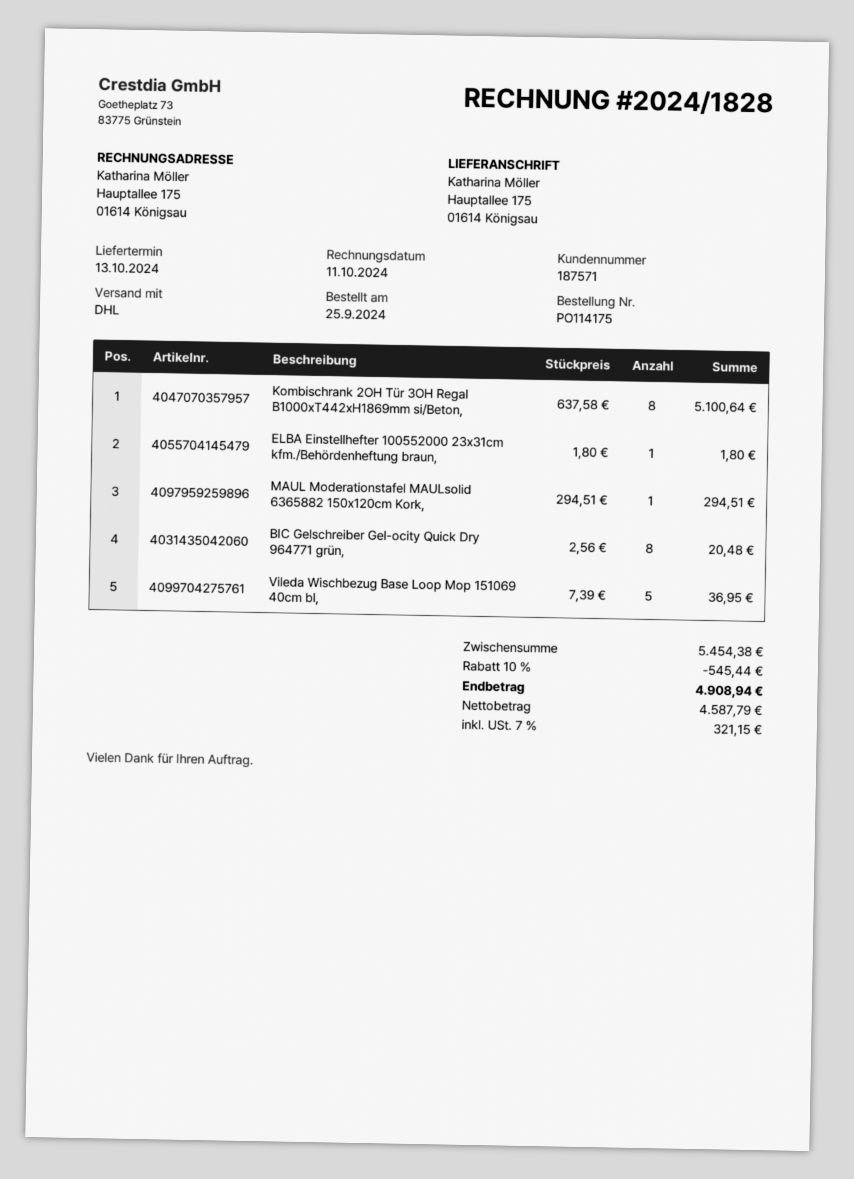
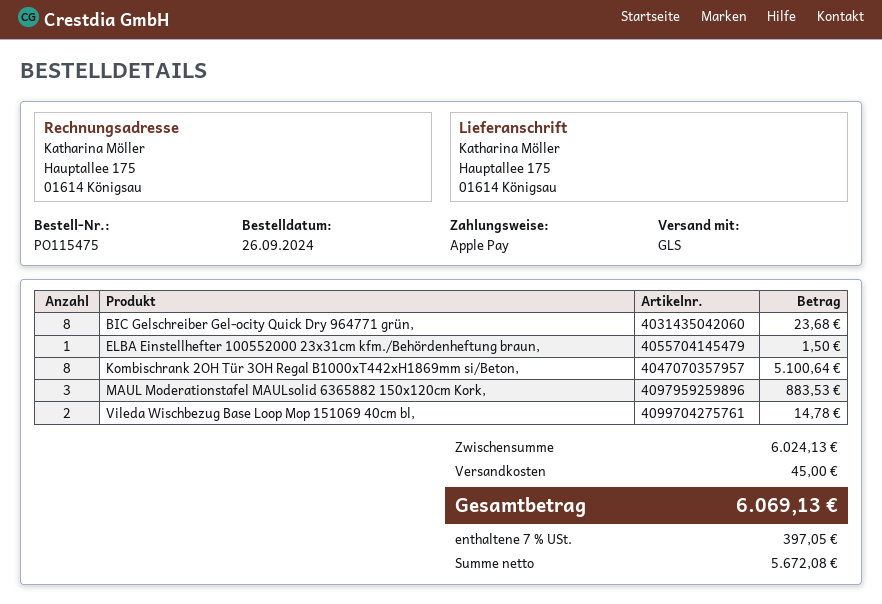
order number: PO114175 -> PO115475
order date: 2024-09-25 -> 2024-09-26
shipping method: DHL -> GLS
ELBA Einstellhefter 100552000 23x31cm kfm./Behördenheftung braun,: 1 for 1.80 -> 1 for 1.50
MAUL Moderationstafel MAULsolid 6365882 150x120cm Kork,: 1 for 294.51 -> 3 for 883.53
BIC Gelschreiber Gel-ocity Quick Dry 964771 grün,: 8 for 20.48 -> 8 for 23.68
Vileda Wischbezug Base Loop Mop 151069 40cm bl,: 5 for 36.95 -> 2 for 14.78
subtotal: 5454.38 -> 6024.13
discount: 10% = 545.44 -> none
shipping: none -> 45.00
net: 4587.79 -> 5672.08
tax: 7% = 321.15 -> 7% = 397.05
total: 4908.94 -> 6069.13

